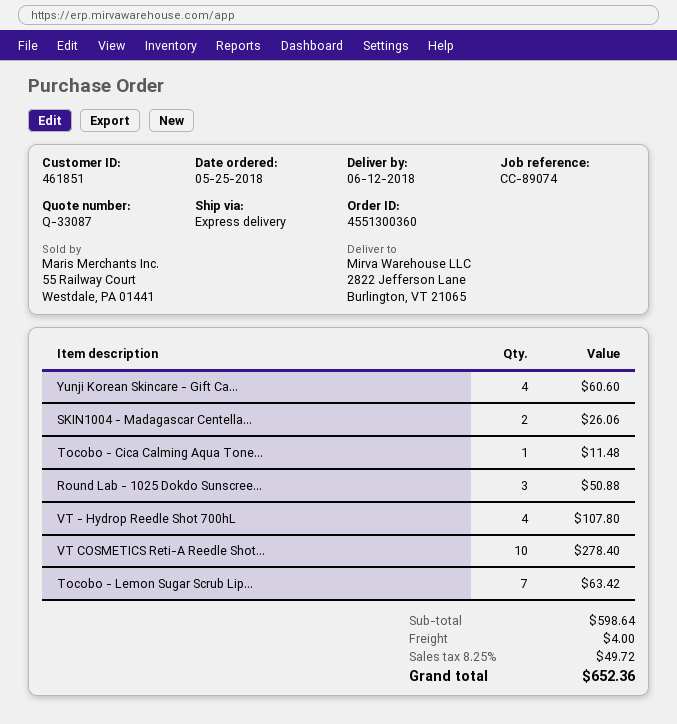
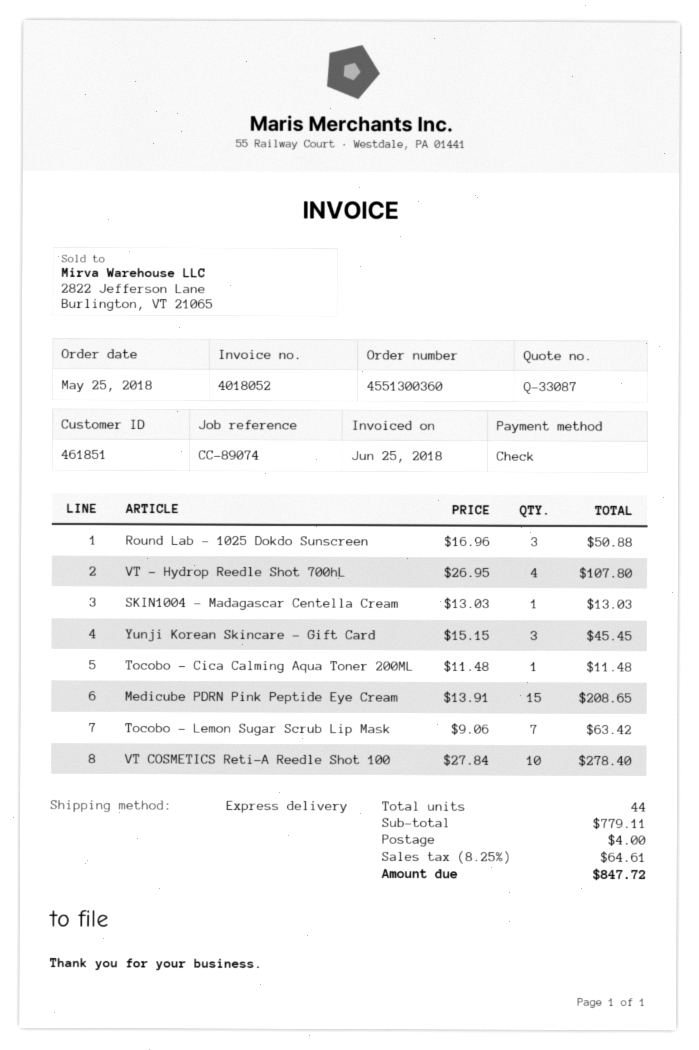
Yunji Korean Skincare - Gift Ca...: 4 for 60.60 -> 3 for 45.45
SKIN1004 - Madagascar Centella...: 2 for 26.06 -> 1 for 13.03
Medicube PDRN Pink Peptide Eye Cream: none -> 15 for 208.65
subtotal: 598.64 -> 779.11
tax: 8.25% = 49.72 -> 8.25% = 64.61
total: 652.36 -> 847.72

